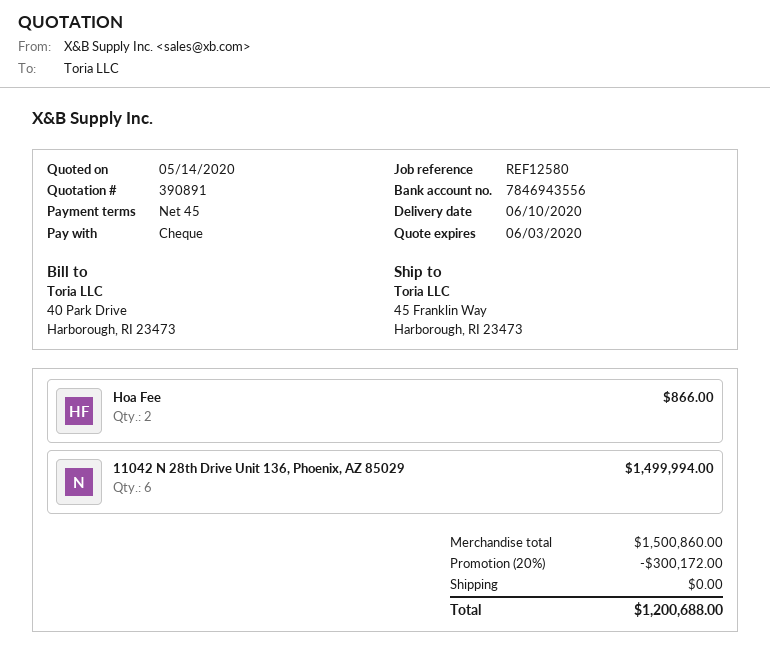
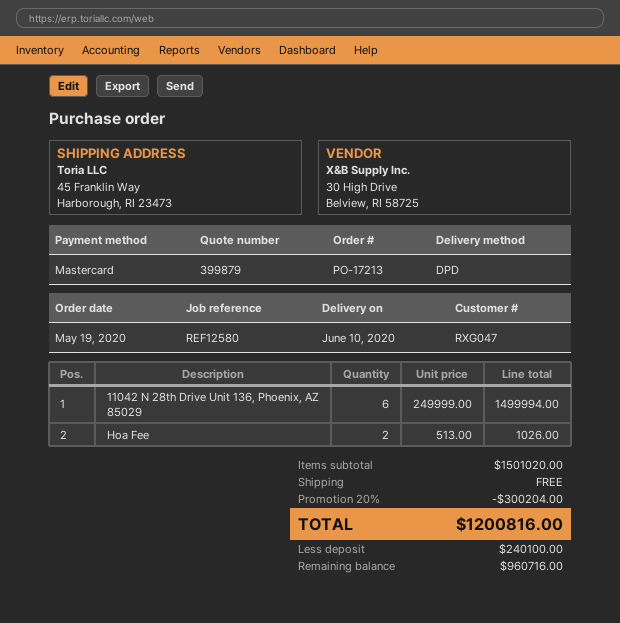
quote number: 390891 -> 399879
payment method: cheque -> Mastercard
Hoa Fee: 2 for 866.00 -> 2 for 1026.00
subtotal: 1500860.00 -> 1501020.00
discount: 20% = 300172.00 -> 20% = 300204.00
total: 1200688.00 -> 1200816.00

